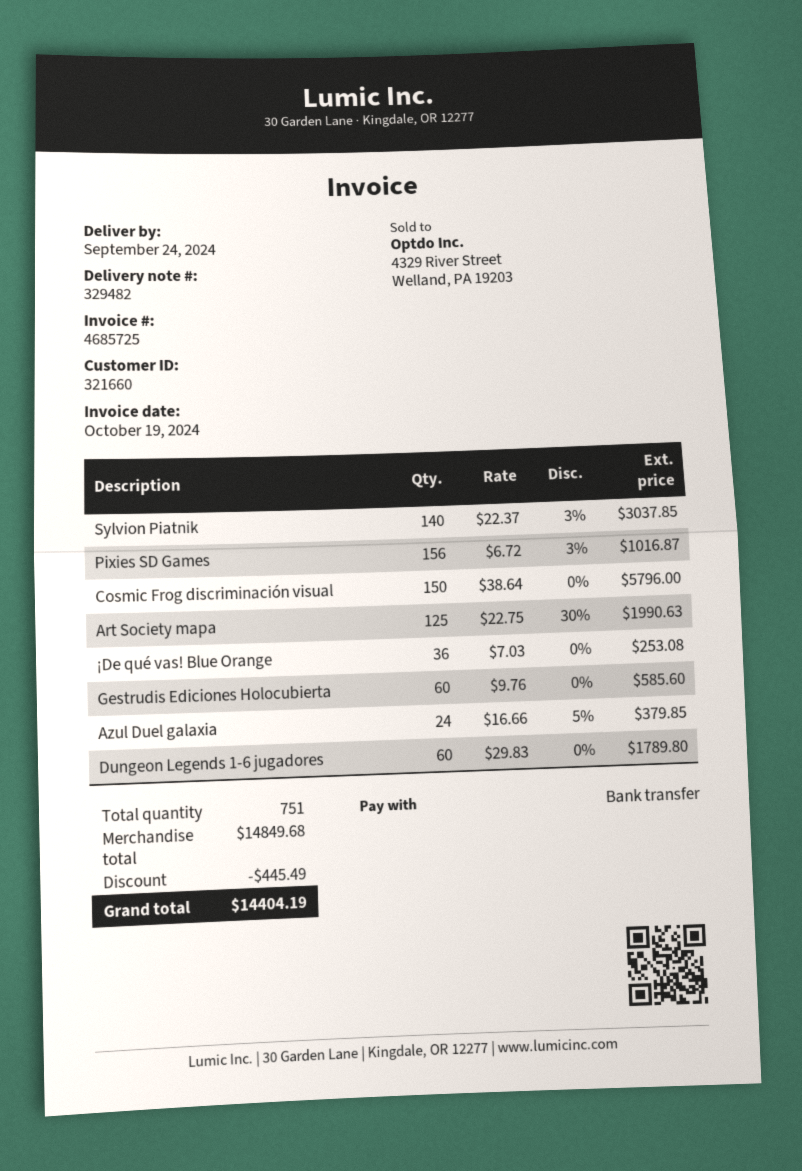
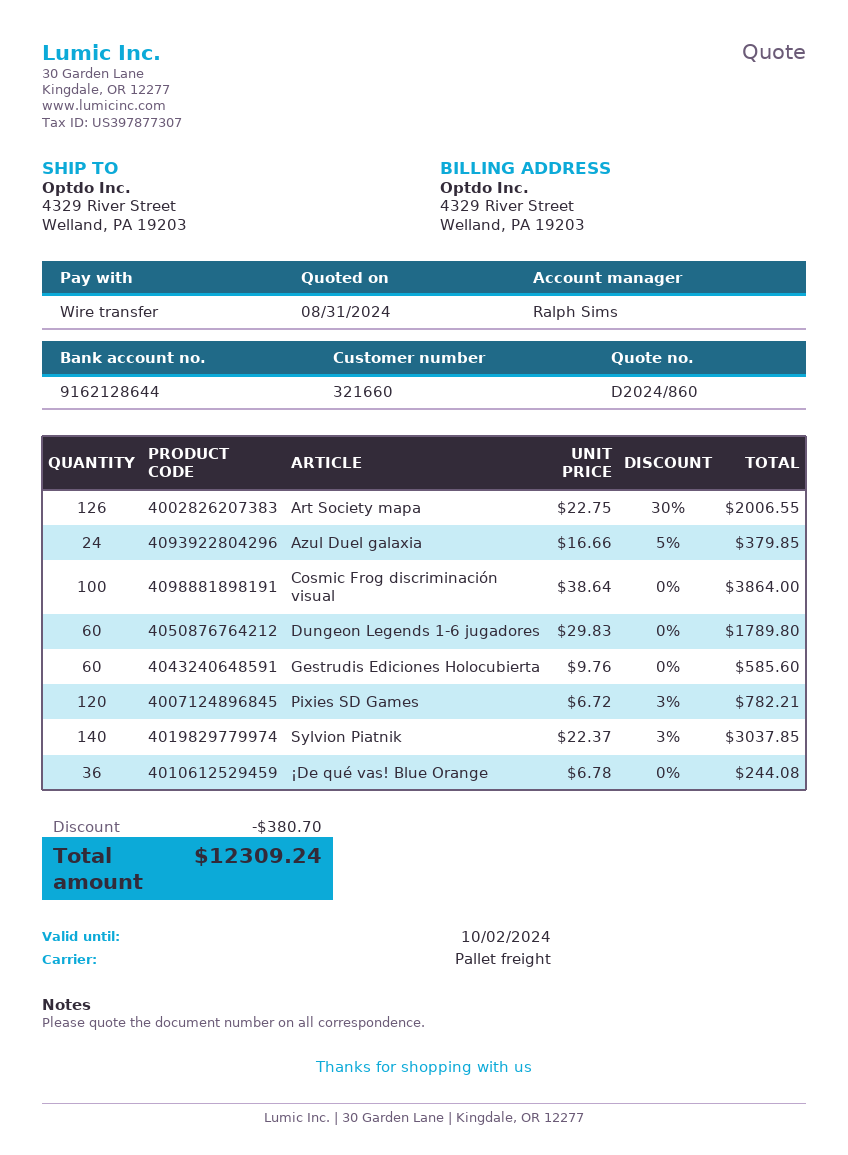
Pixies SD Games: 156 x 6.72 - 3% = 1016.87 -> 120 x 6.72 - 3% = 782.21
Cosmic Frog discriminación visual: 150 x 38.64 = 5796.00 -> 100 x 38.64 = 3864.00
Art Society mapa: 125 x 22.75 - 30% = 1990.63 -> 126 x 22.75 - 30% = 2006.55
¡De qué vas! Blue Orange: 36 x 7.03 = 253.08 -> 36 x 6.78 = 244.08
discount: 445.49 -> 380.70
total: 14404.19 -> 12309.24

